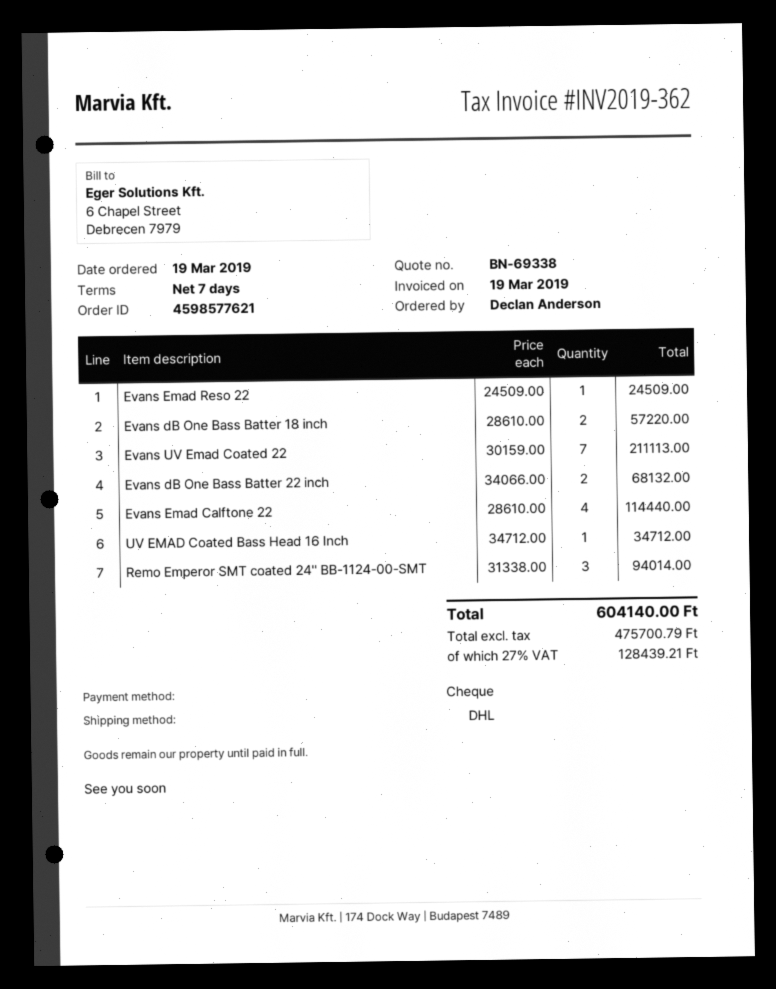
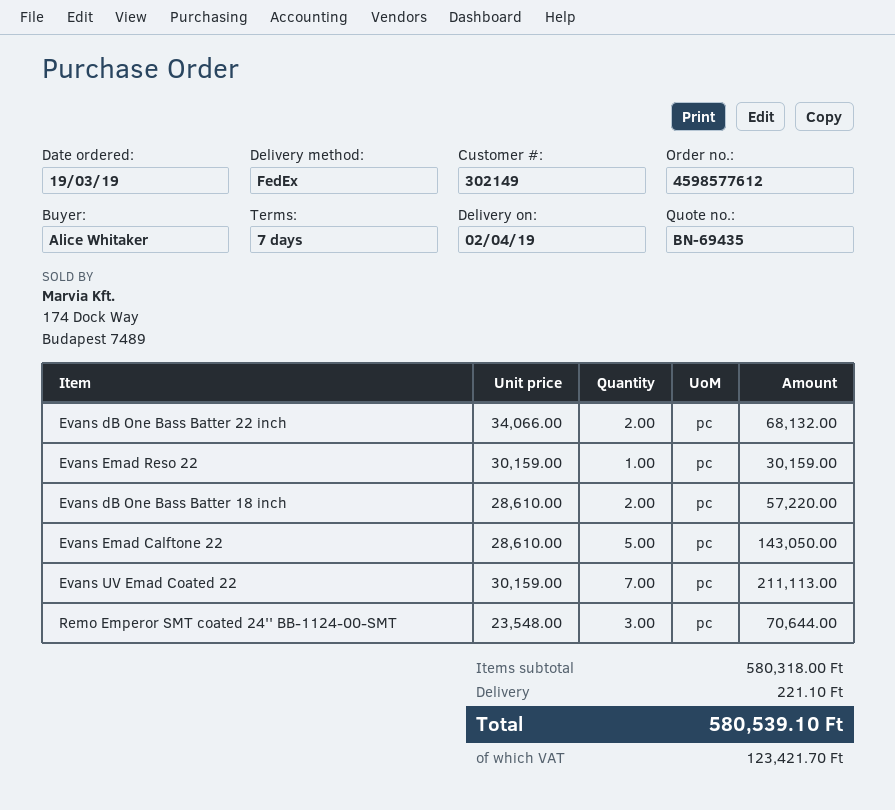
quote number: BN-69338 -> BN-69435
order number: 4598577621 -> 4598577612
ordered by: Declan Anderson -> Alice Whitaker
shipping method: DHL -> FedEx
Evans Emad Reso 22: 1 x 24509.00 = 24509.00 -> 1 x 30159.00 = 30159.00
Evans Emad Calftone 22: 4 x 28610.00 = 114440.00 -> 5 x 28610.00 = 143050.00
UV EMAD Coated Bass Head 16 Inch: 1 x 34712.00 = 34712.00 -> none
Remo Emperor SMT coated 24'' BB-1124-00-SMT: 3 x 31338.00 = 94014.00 -> 3 x 23548.00 = 70644.00
shipping: none -> 221.10
tax: 128439.21 -> 123421.70
total: 604140.00 -> 580539.10

